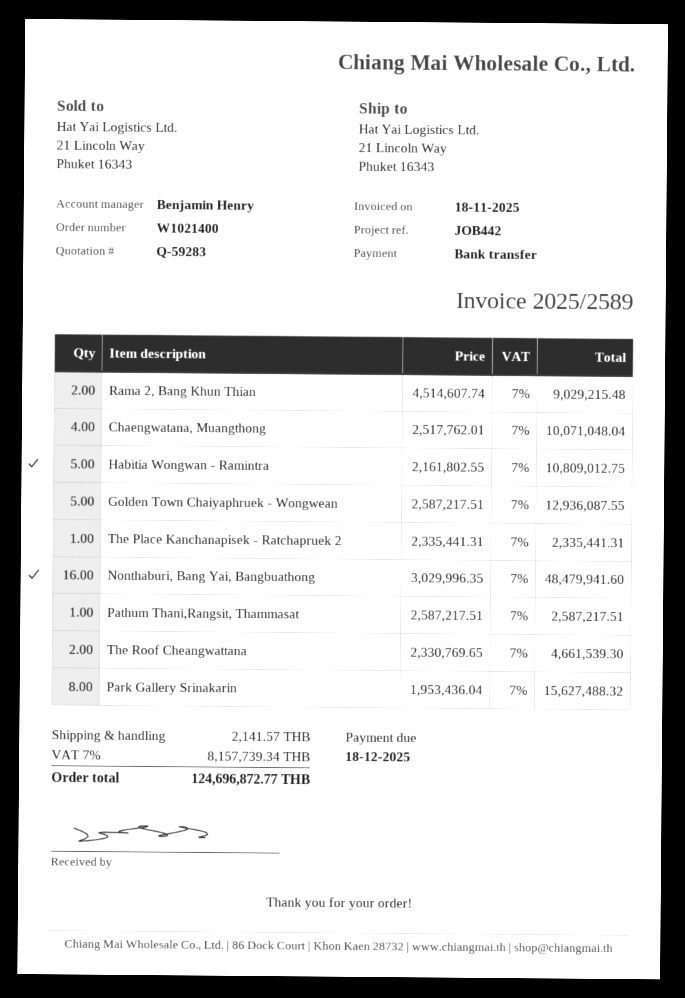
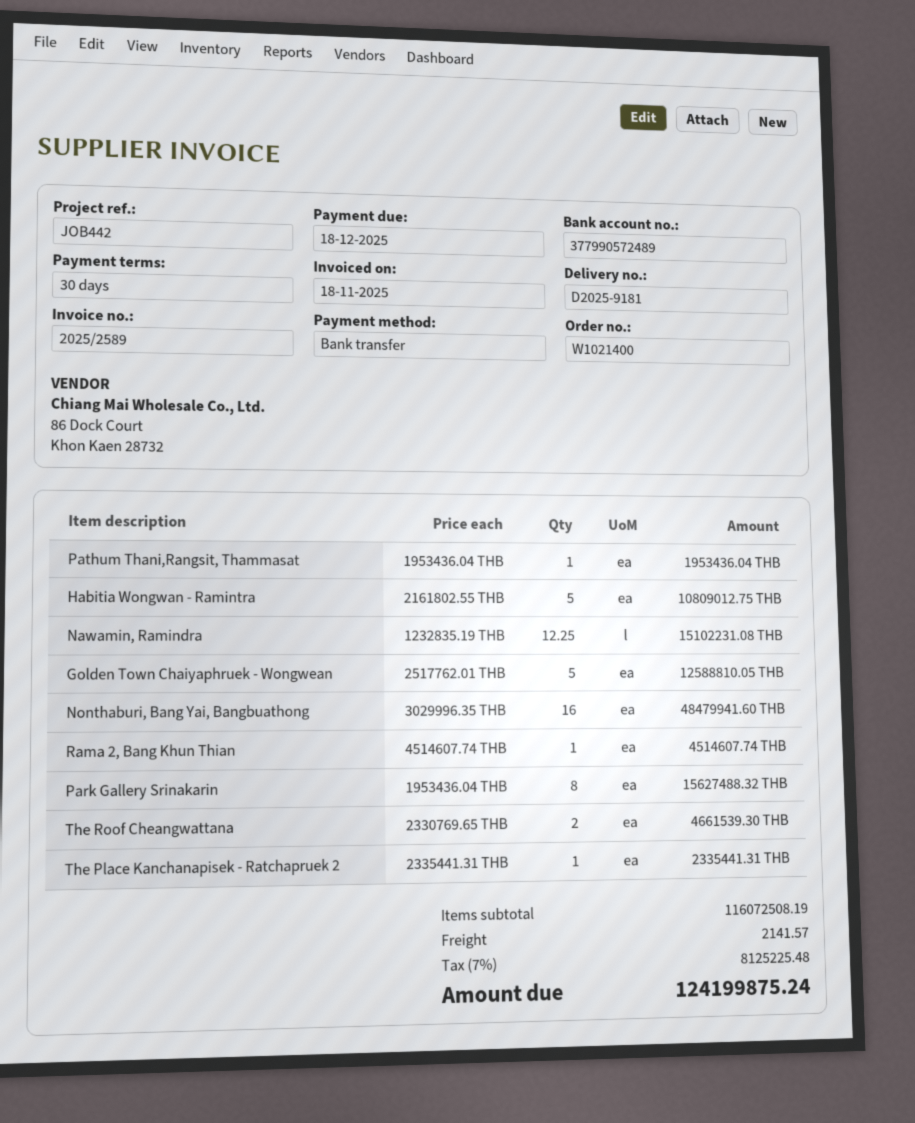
Rama 2, Bang Khun Thian: 2 x 4514607.74 = 9029215.48 -> 1 x 4514607.74 = 4514607.74
Chaengwatana, Muangthong: 4 x 2517762.01 = 10071048.04 -> none
Golden Town Chaiyaphruek - Wongwean: 5 x 2587217.51 = 12936087.55 -> 5 x 2517762.01 = 12588810.05
Pathum Thani,Rangsit, Thammasat: 1 x 2587217.51 = 2587217.51 -> 1 x 1953436.04 = 1953436.04
Nawamin, Ramindra: none -> 12.25 x 1232835.19 = 15102231.08
tax: 7% = 8157739.34 -> 7% = 8125225.48
total: 124696872.77 -> 124199875.24

